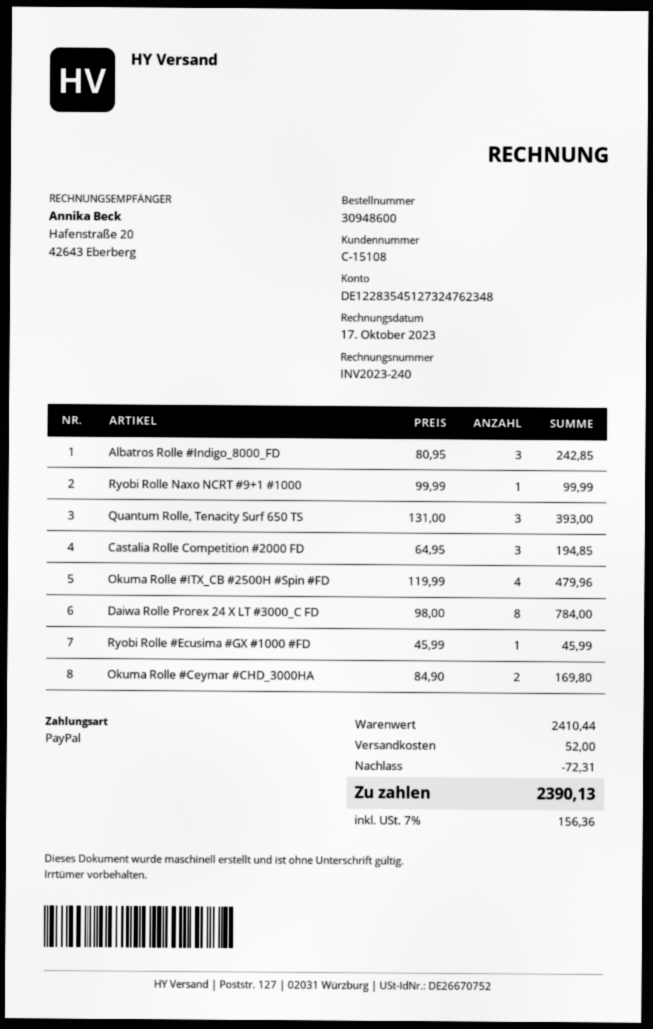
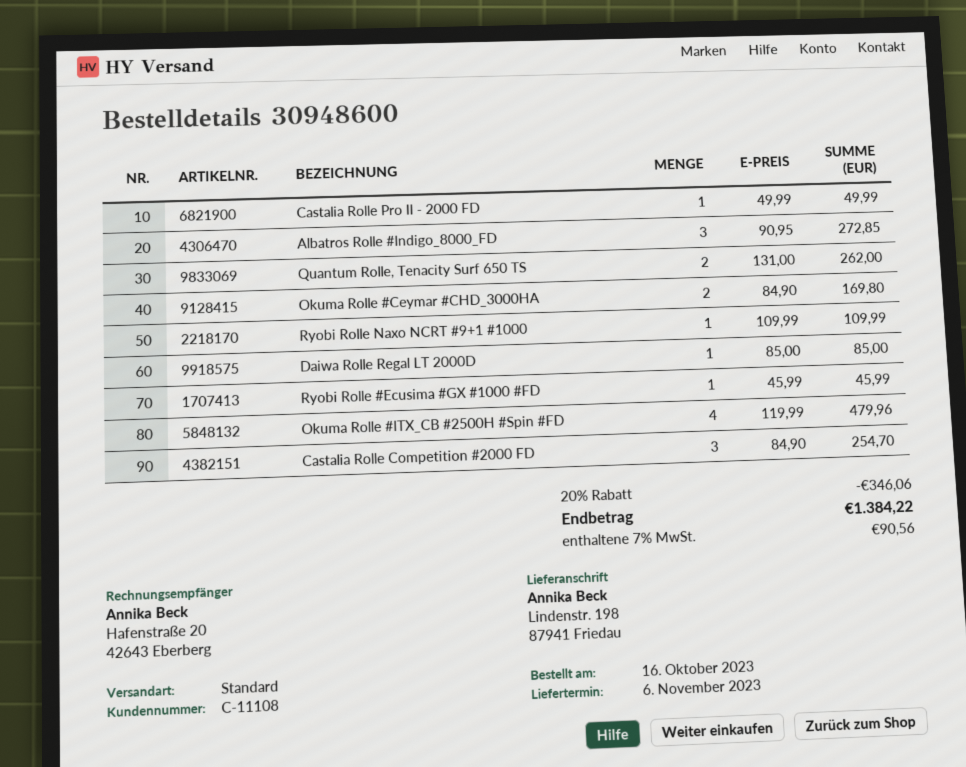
customer number: C-15108 -> C-11108
Albatros Rolle #Indigo_8000_FD: 3 x 80.95 = 242.85 -> 3 x 90.95 = 272.85
Ryobi Rolle Naxo NCRT #9+1 #1000: 1 x 99.99 = 99.99 -> 1 x 109.99 = 109.99
Quantum Rolle, Tenacity Surf 650 TS: 3 x 131.00 = 393.00 -> 2 x 131.00 = 262.00
Castalia Rolle Competition #2000 FD: 3 x 64.95 = 194.85 -> 3 x 84.90 = 254.70
Daiwa Rolle Prorex 24 X LT #3000_C FD: 8 x 98.00 = 784.00 -> none
Castalia Rolle Pro II - 2000 FD: none -> 1 x 49.99 = 49.99
Daiwa Rolle Regal LT 2000D: none -> 1 x 85.00 = 85.00
discount: 72.31 -> 346.06
shipping: 52.00 -> none
tax: 7% = 156.36 -> 7% = 90.56
total: 2390.13 -> 1384.22

